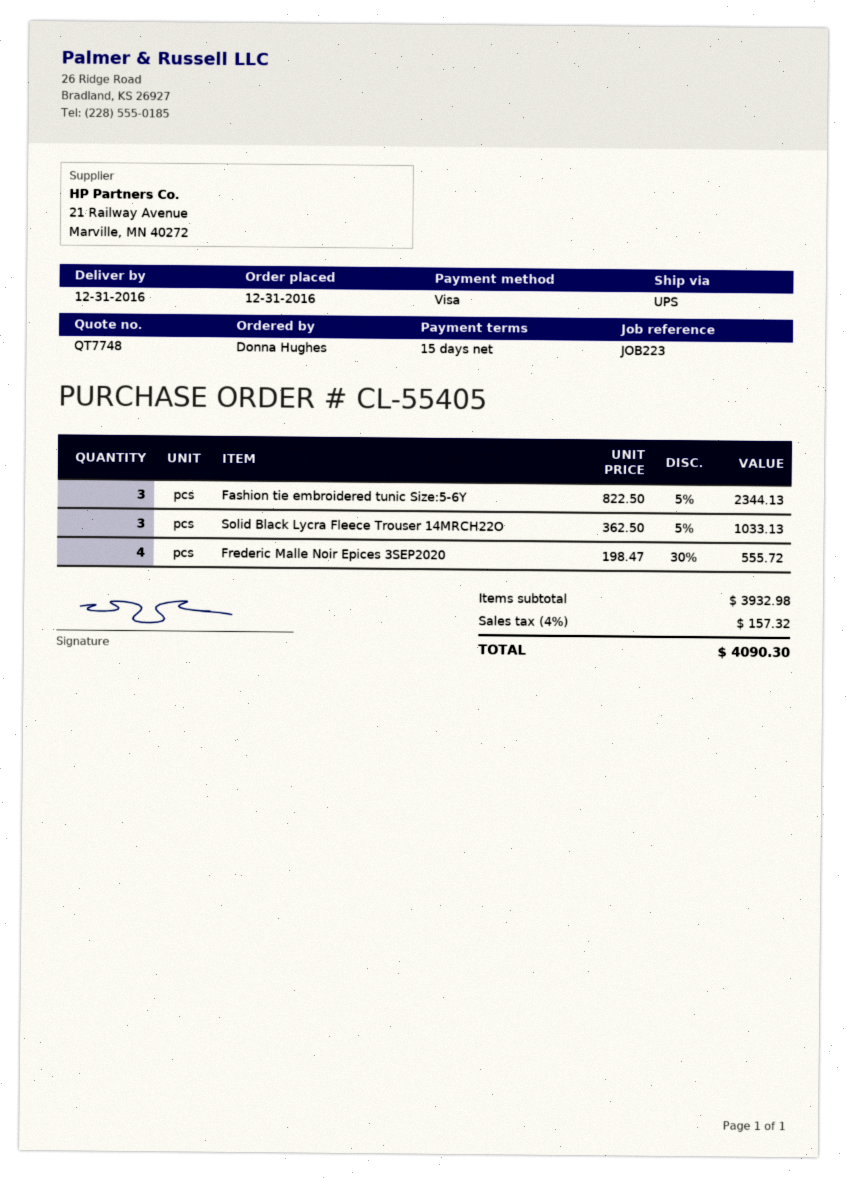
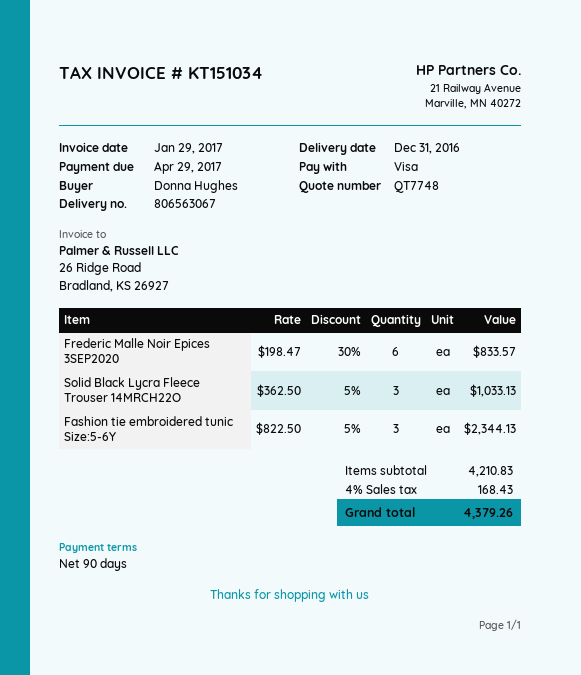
payment terms: 15 days -> 90 days
Frederic Malle Noir Epices 3SEP2020: 4 x 198.47 - 30% = 555.72 -> 6 x 198.47 - 30% = 833.57
subtotal: 3932.98 -> 4210.83
tax: 4% = 157.32 -> 4% = 168.43
total: 4090.30 -> 4379.26

